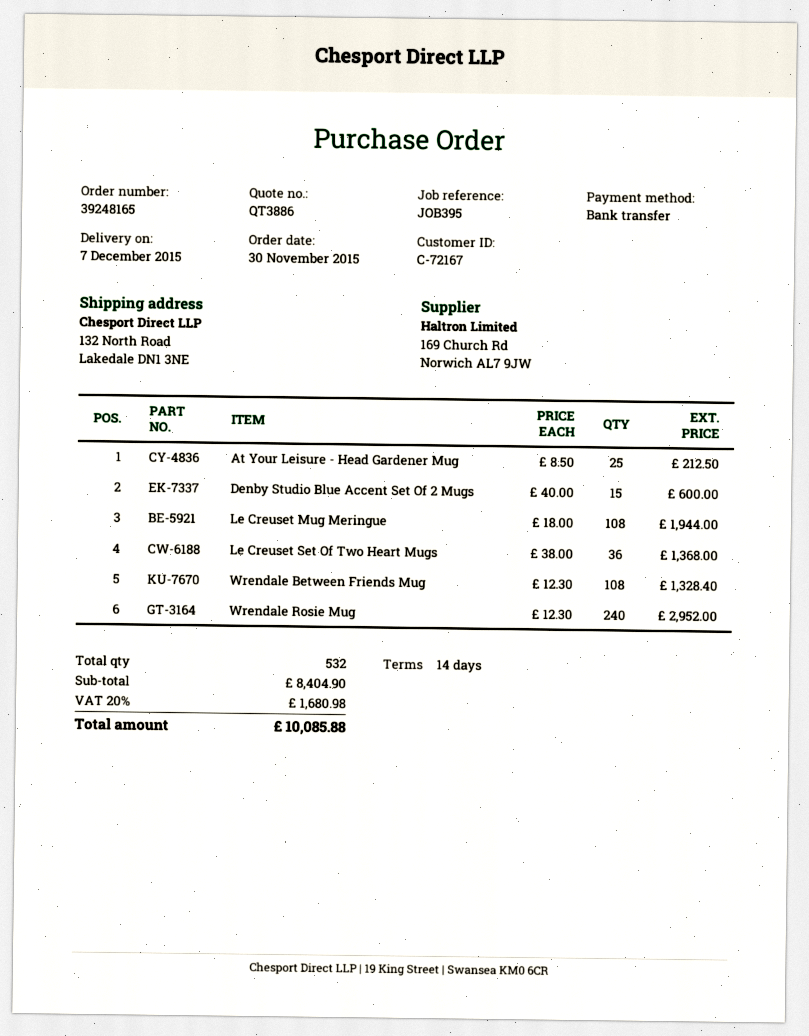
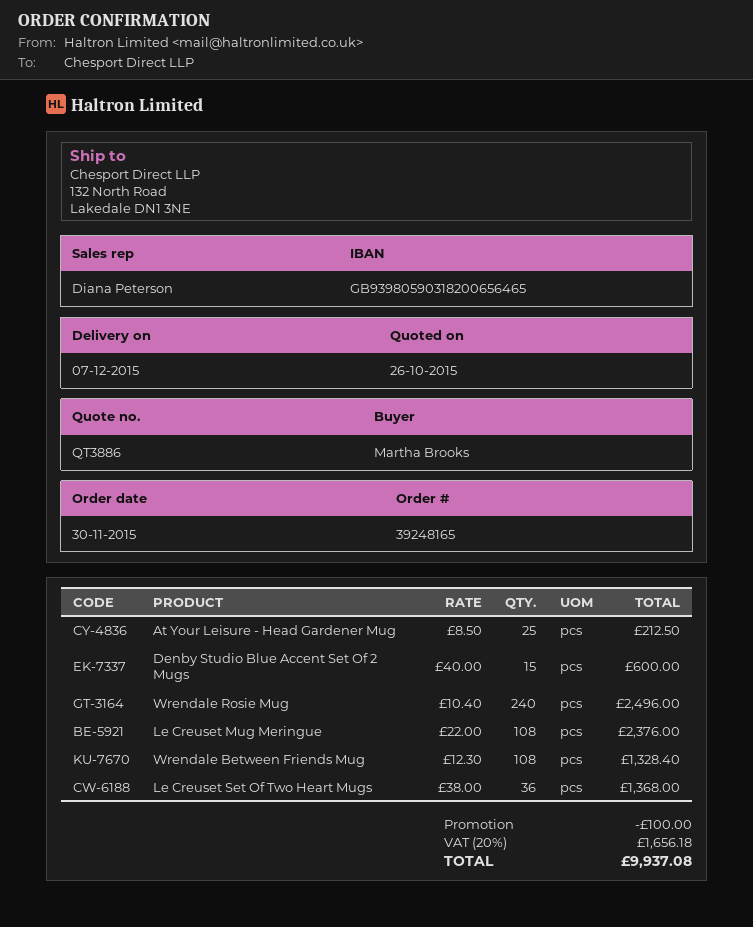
Le Creuset Mug Meringue: 108 x 18.00 = 1944.00 -> 108 x 22.00 = 2376.00
Wrendale Rosie Mug: 240 x 12.30 = 2952.00 -> 240 x 10.40 = 2496.00
discount: none -> 100.00
tax: 20% = 1680.98 -> 20% = 1656.18
total: 10085.88 -> 9937.08

